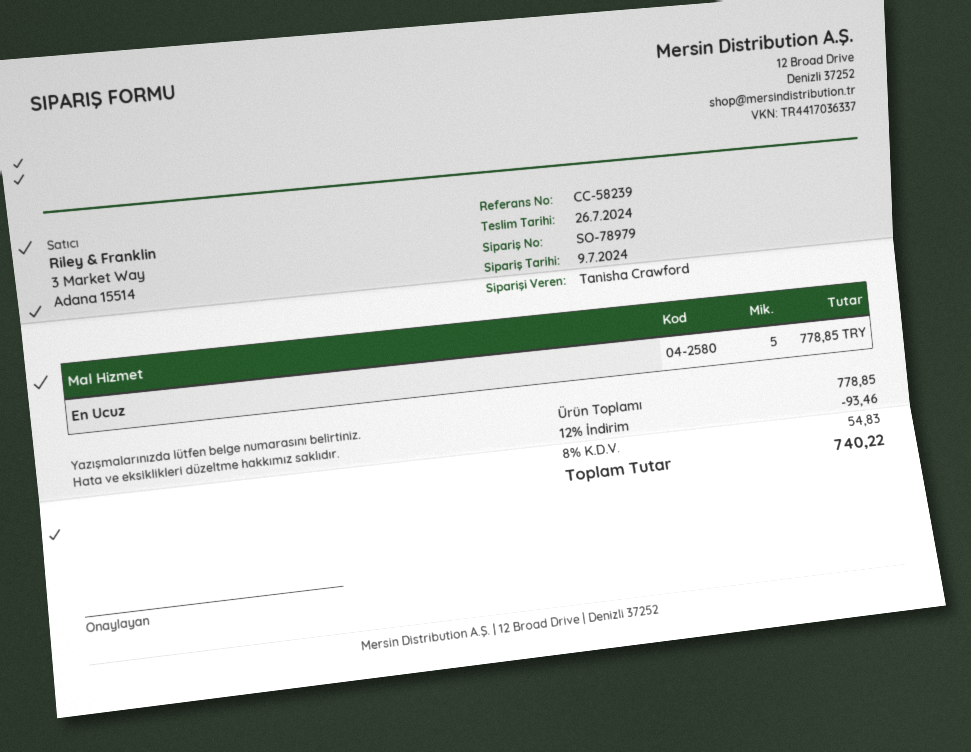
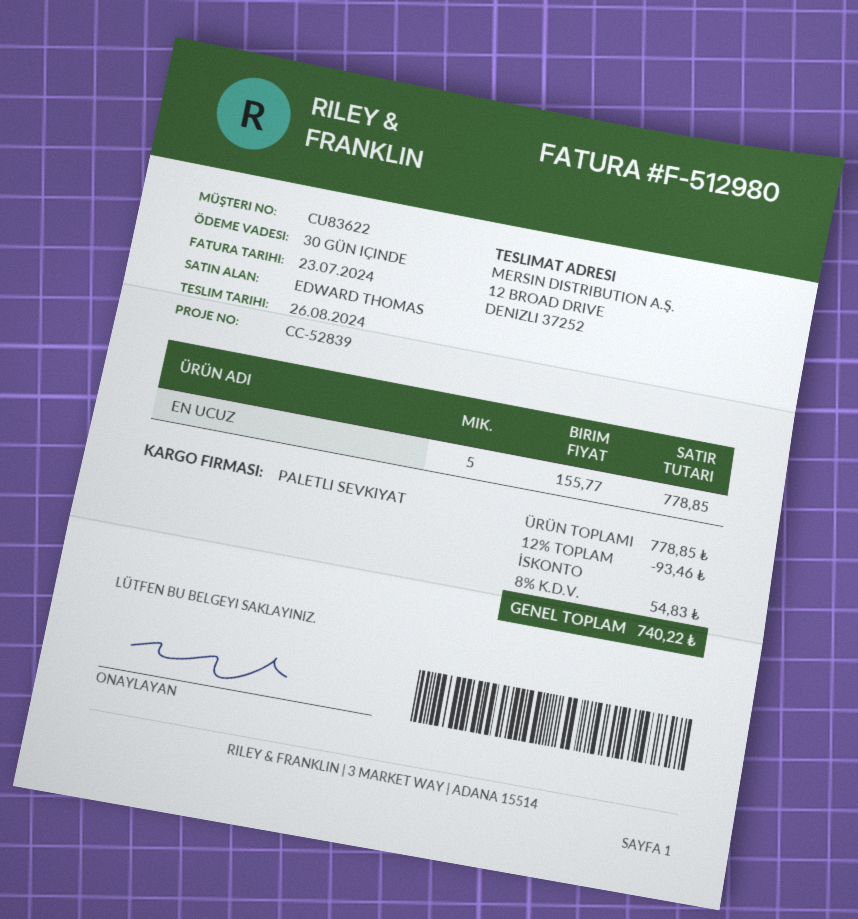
delivery date: 2024-07-26 -> 2024-08-26
reference: CC-58239 -> CC-52839
ordered by: Tanisha Crawford -> EDWARD THOMAS

